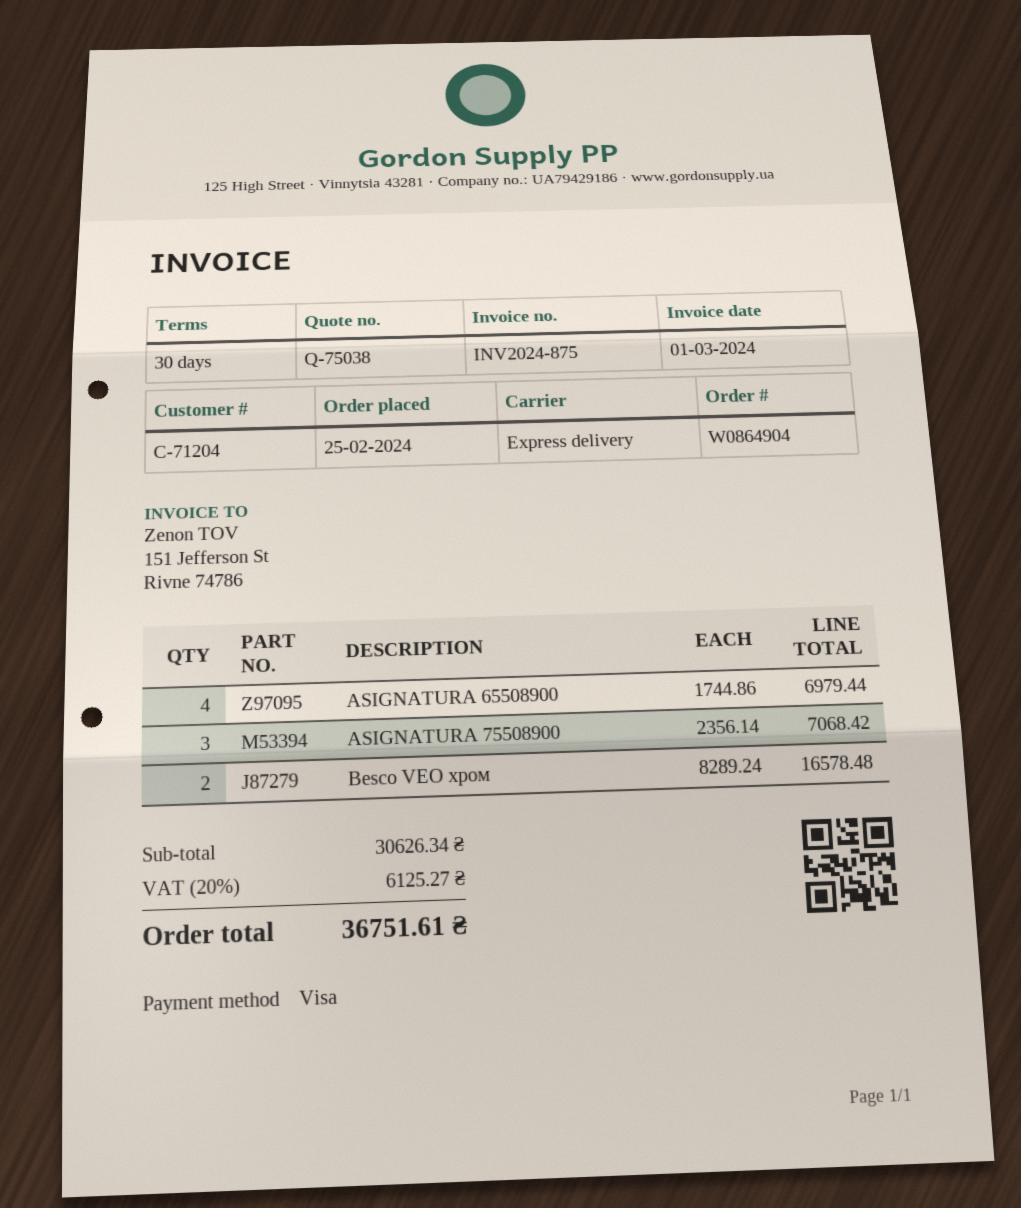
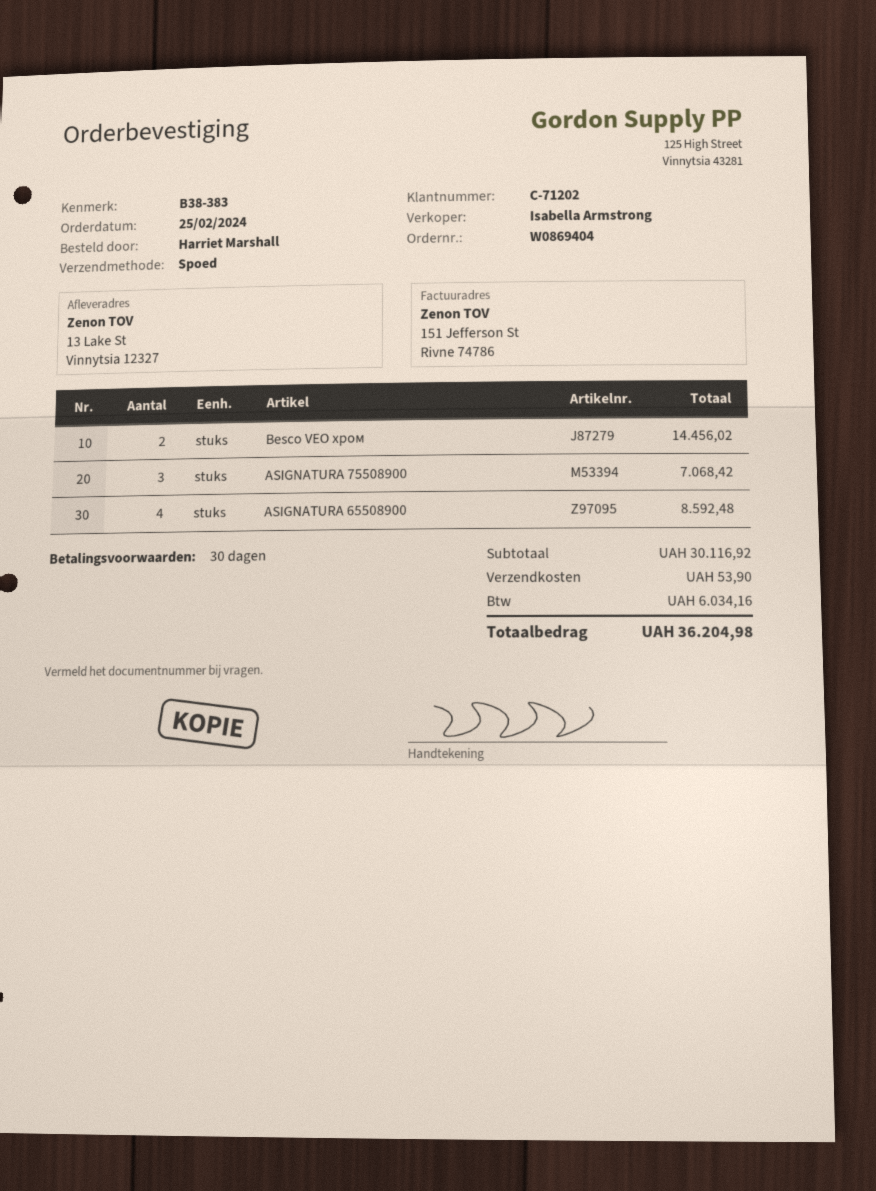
order number: W0864904 -> W0869404
customer number: C-71204 -> C-71202
ASIGNATURA 65508900: 4 for 6979.44 -> 4 for 8592.48
Besco VEO хром: 2 for 16578.48 -> 2 for 14456.02
subtotal: 30626.34 -> 30116.92
shipping: none -> 53.90
tax: 6125.27 -> 6034.16
total: 36751.61 -> 36204.98

